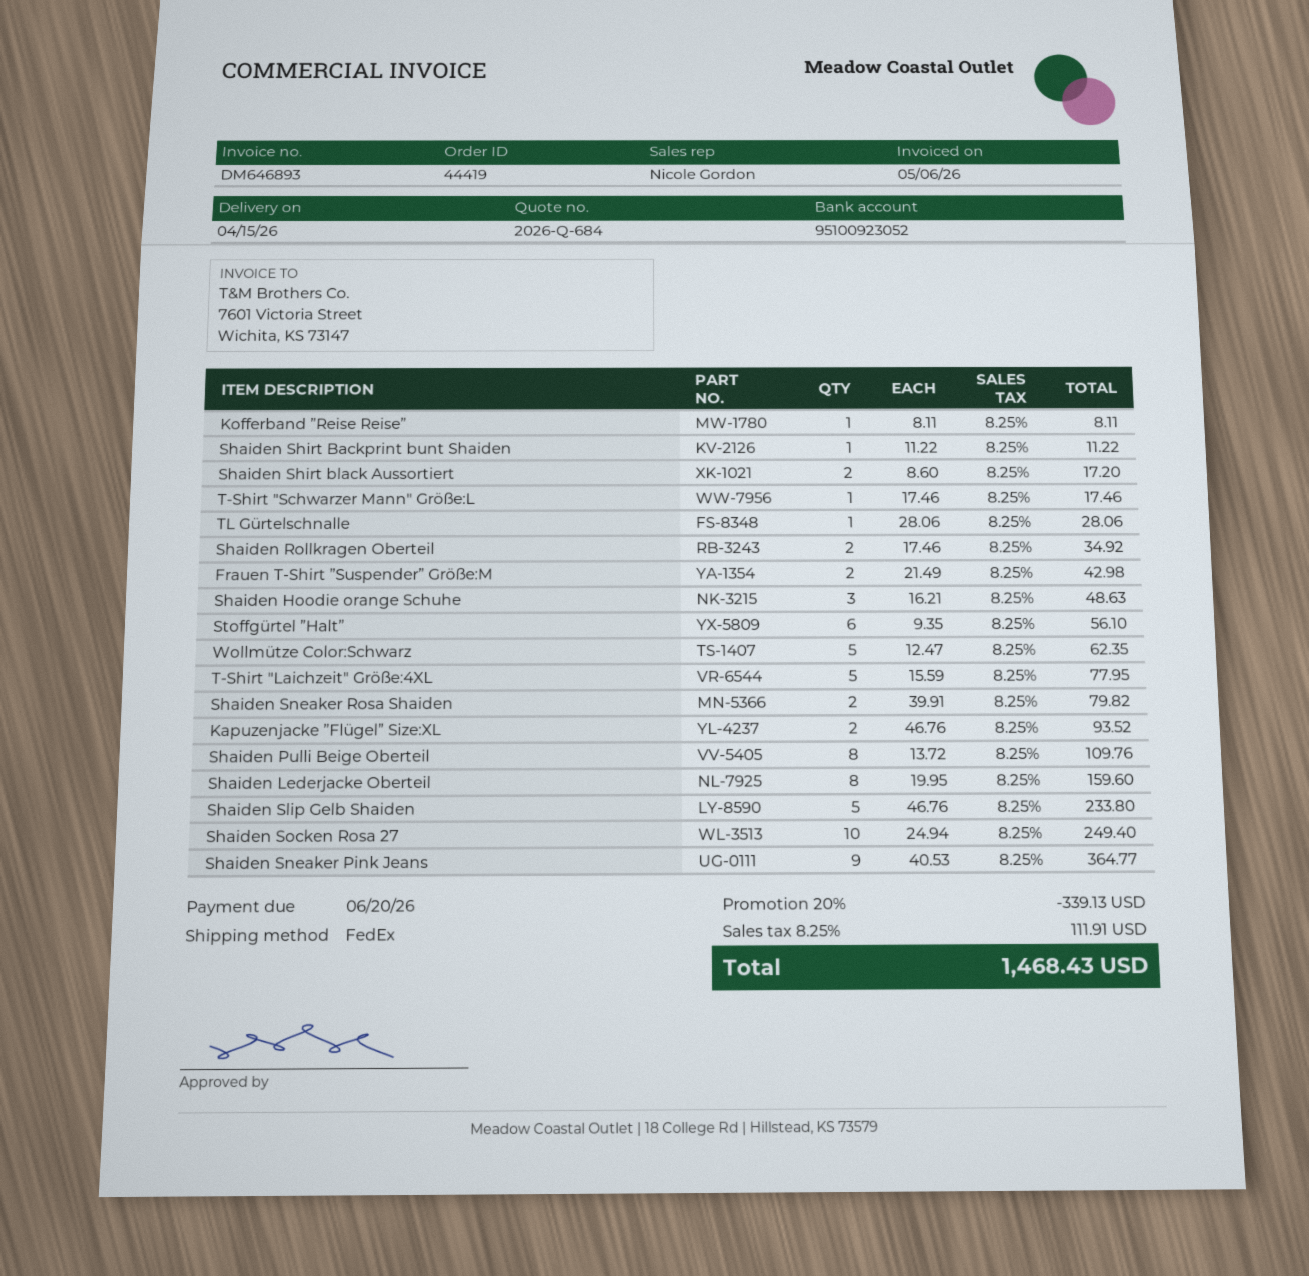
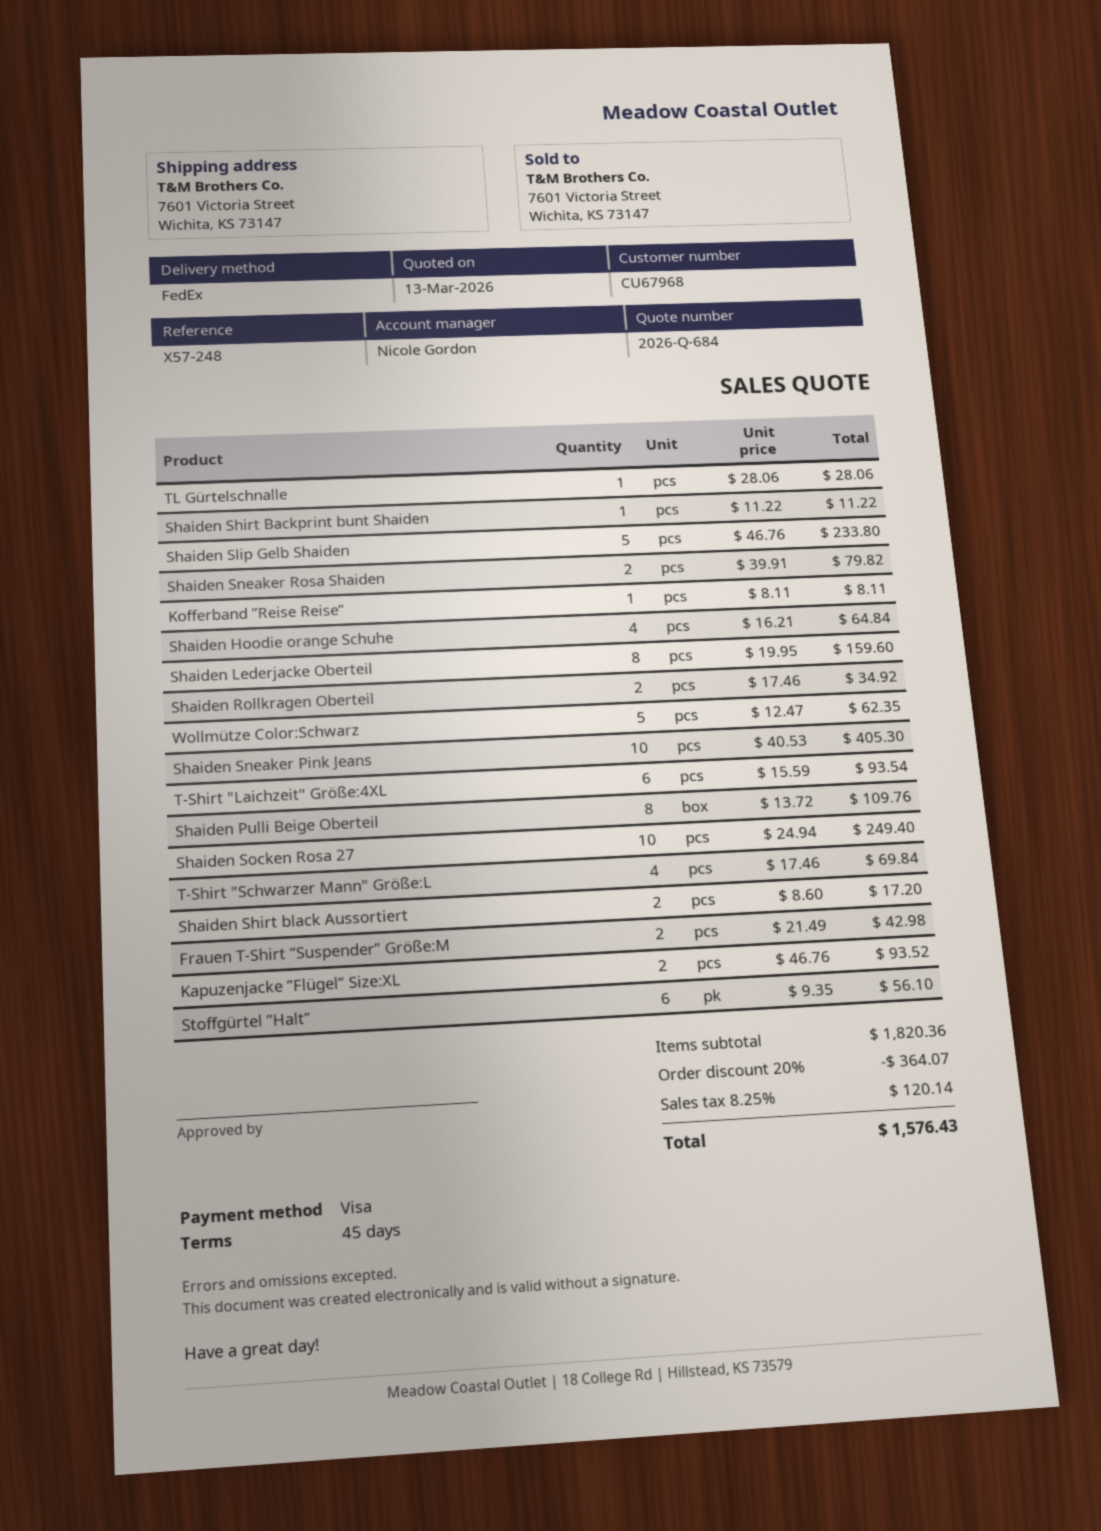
T-Shirt "Schwarzer Mann" Größe:L: 1 x 17.46 = 17.46 -> 4 x 17.46 = 69.84
Shaiden Hoodie orange Schuhe: 3 x 16.21 = 48.63 -> 4 x 16.21 = 64.84
T-Shirt "Laichzeit" Größe:4XL: 5 x 15.59 = 77.95 -> 6 x 15.59 = 93.54
Shaiden Sneaker Pink Jeans: 9 x 40.53 = 364.77 -> 10 x 40.53 = 405.30
discount: 20% = 339.13 -> 20% = 364.07
tax: 8.25% = 111.91 -> 8.25% = 120.14
total: 1468.43 -> 1576.43

